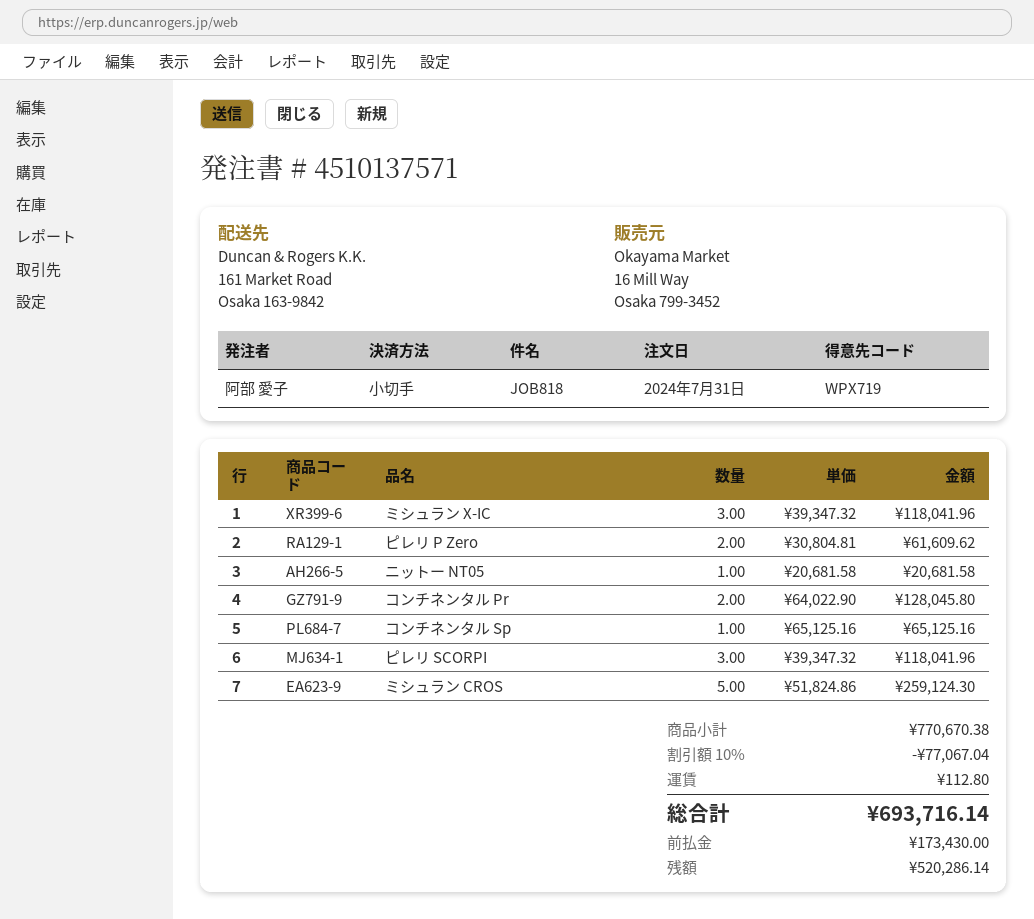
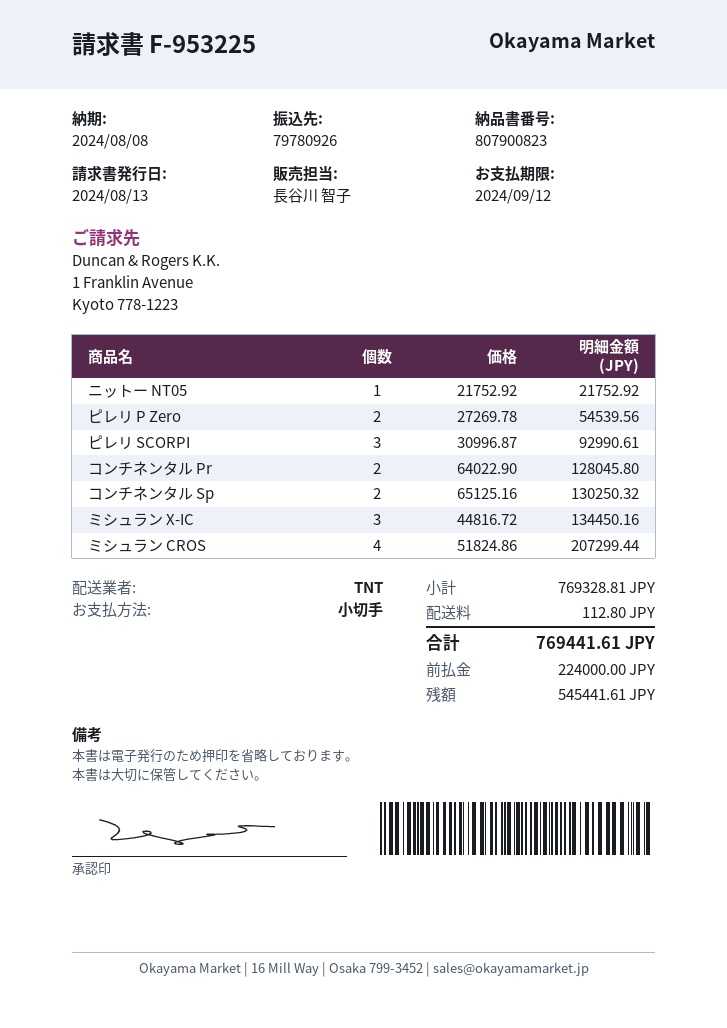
ミシュラン X-IC: 3 x 39347.32 = 118041.96 -> 3 x 44816.72 = 134450.16
ピレリ P Zero: 2 x 30804.81 = 61609.62 -> 2 x 27269.78 = 54539.56
ニットー NT05: 1 x 20681.58 = 20681.58 -> 1 x 21752.92 = 21752.92
コンチネンタル Sp: 1 x 65125.16 = 65125.16 -> 2 x 65125.16 = 130250.32
ピレリ SCORPI: 3 x 39347.32 = 118041.96 -> 3 x 30996.87 = 92990.61
ミシュラン CROS: 5 x 51824.86 = 259124.30 -> 4 x 51824.86 = 207299.44
subtotal: 770670.38 -> 769328.81
discount: 10% = 77067.04 -> none
total: 693716.14 -> 769441.61
deposit: 173430.00 -> 224000.00
balance: 520286.14 -> 545441.61

